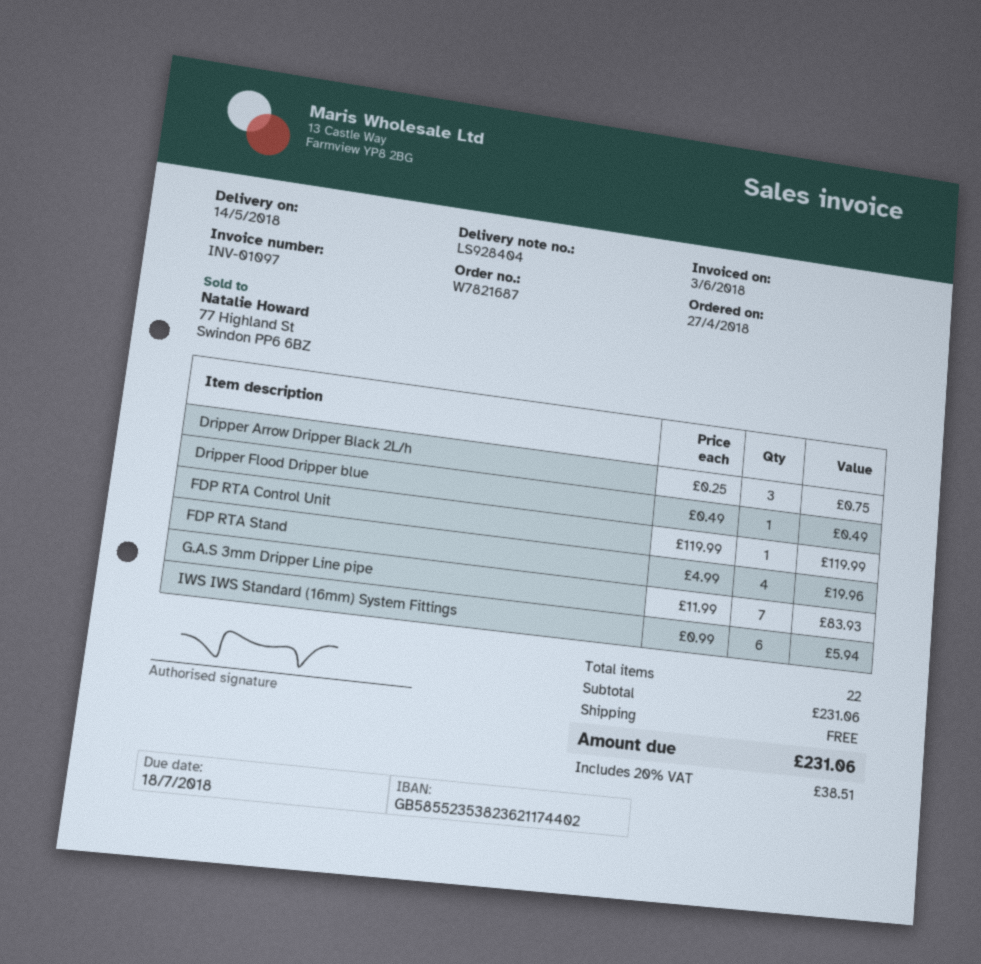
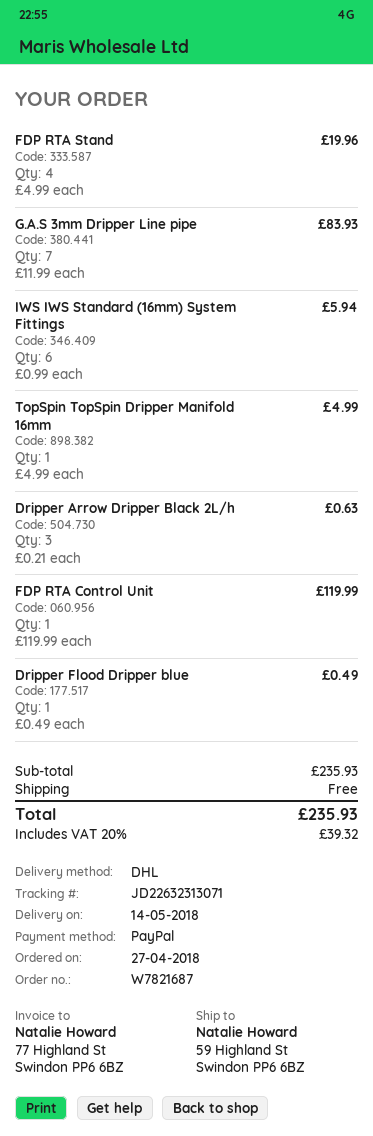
Dripper Arrow Dripper Black 2L/h: 3 x 0.25 = 0.75 -> 3 x 0.21 = 0.63
TopSpin TopSpin Dripper Manifold 16mm: none -> 1 x 4.99 = 4.99
subtotal: 231.06 -> 235.93
tax: 20% = 38.51 -> 20% = 39.32
total: 231.06 -> 235.93

